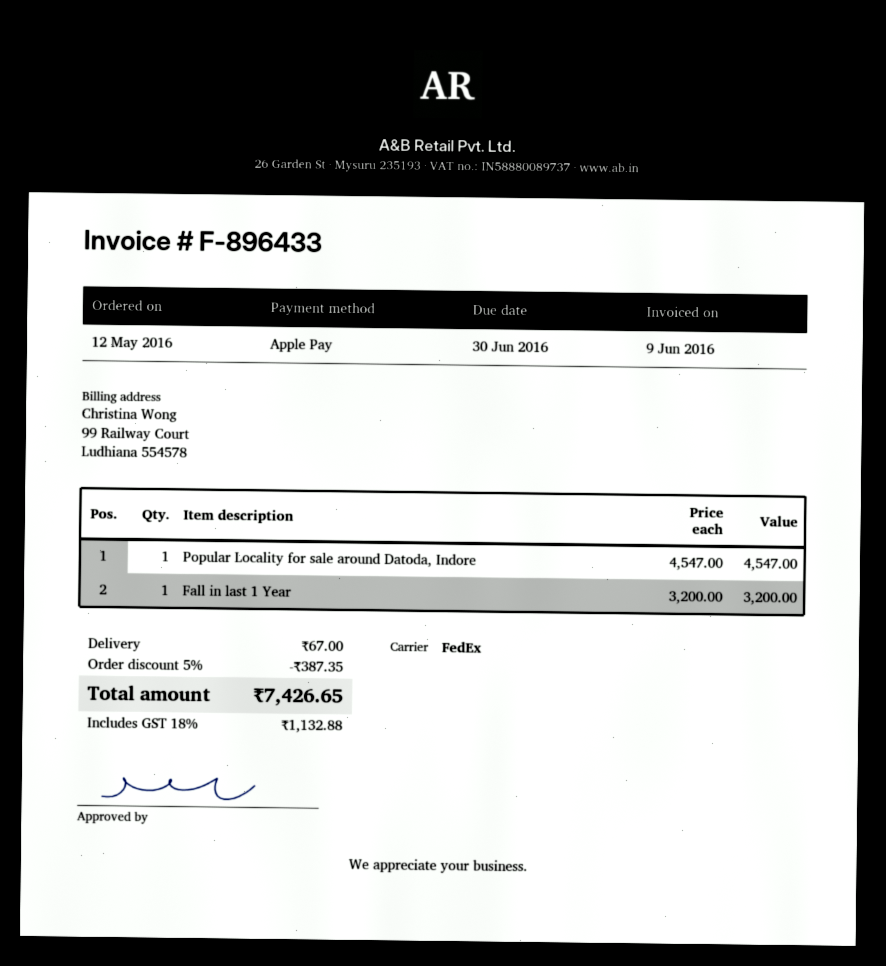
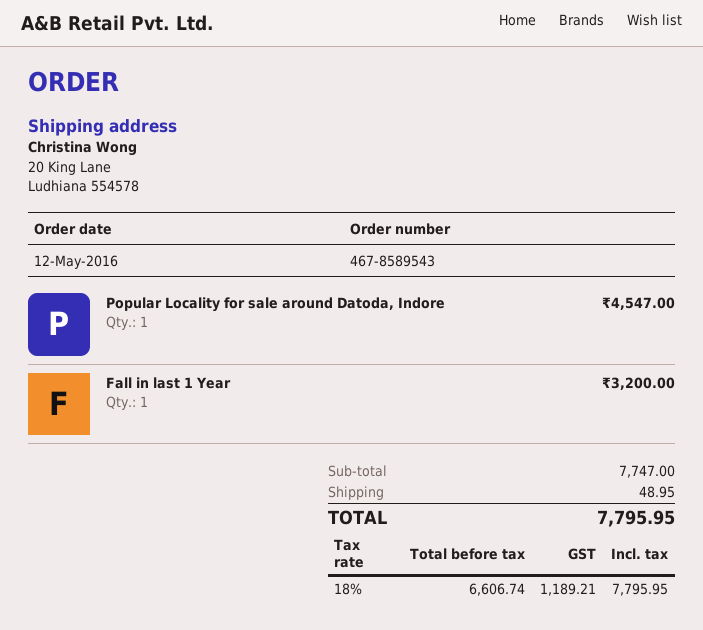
discount: 5% = 387.35 -> none
shipping: 67.00 -> 48.95
tax: 18% = 1132.88 -> 18% = 1189.21
total: 7426.65 -> 7795.95

